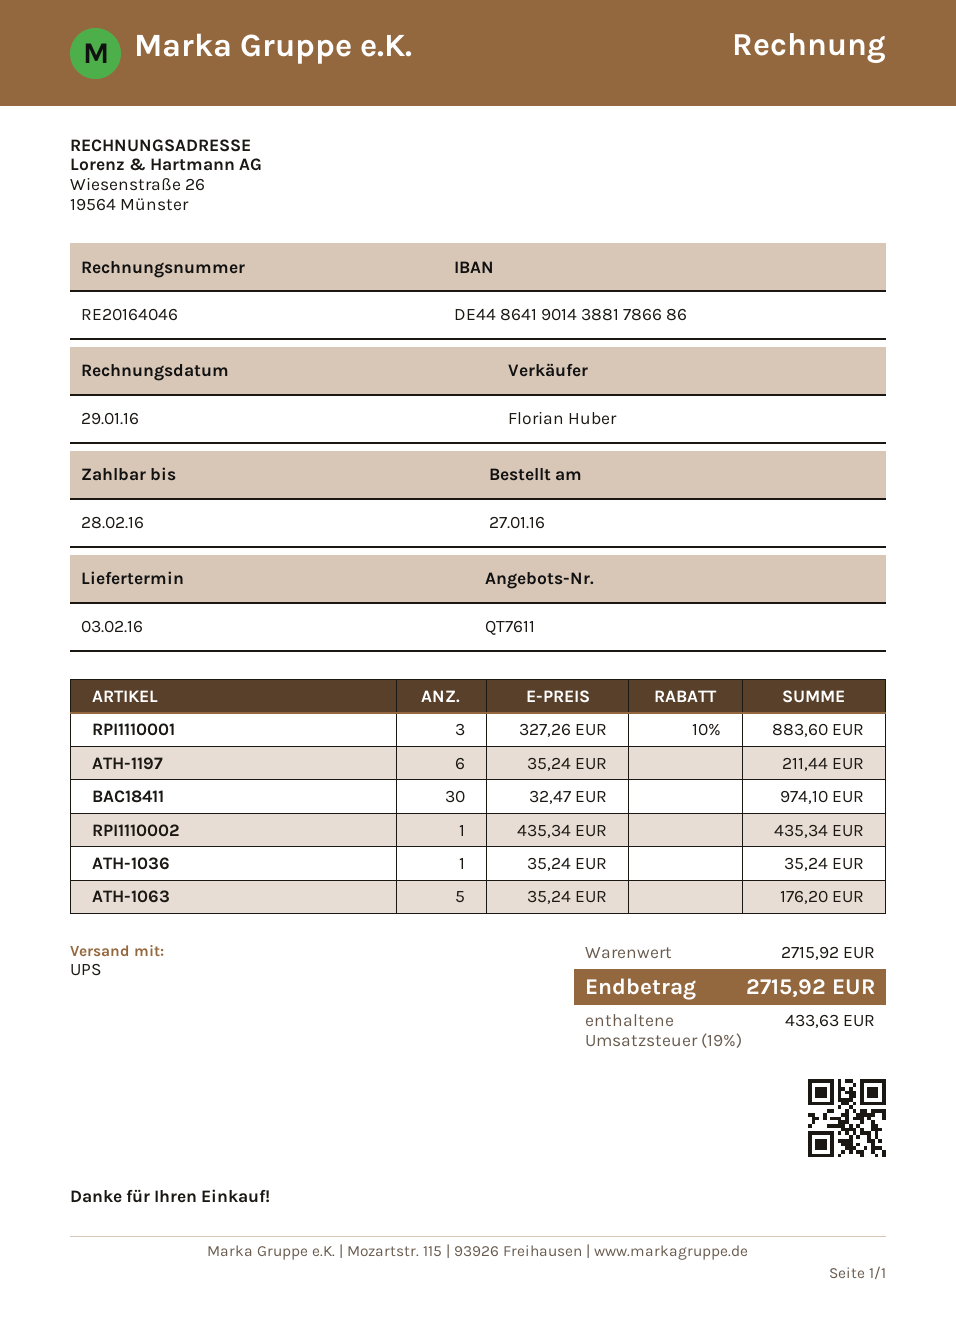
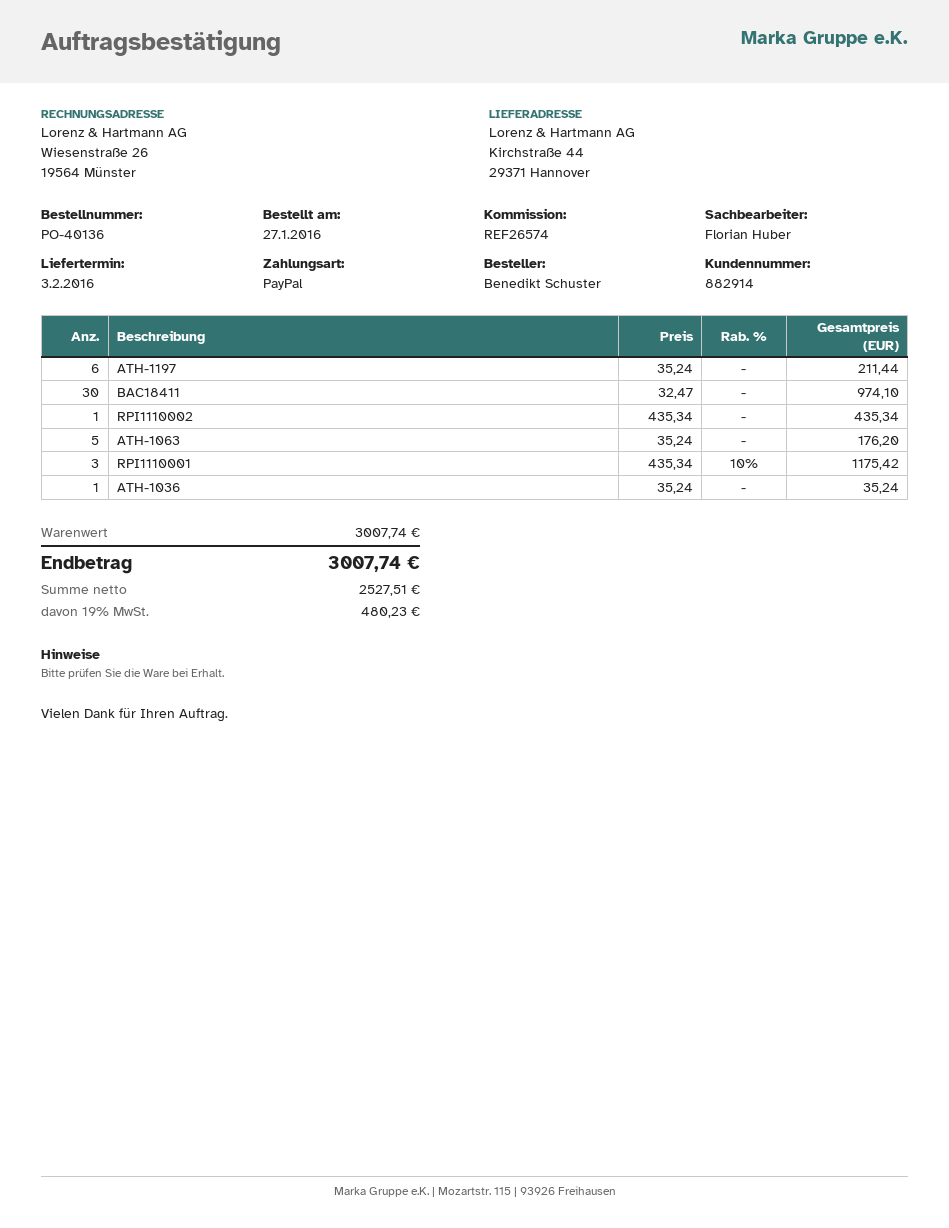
RPI1110001: 3 x 327.26 - 10% = 883.60 -> 3 x 435.34 - 10% = 1175.42
subtotal: 2715.92 -> 3007.74
tax: 19% = 433.63 -> 19% = 480.23
total: 2715.92 -> 3007.74

